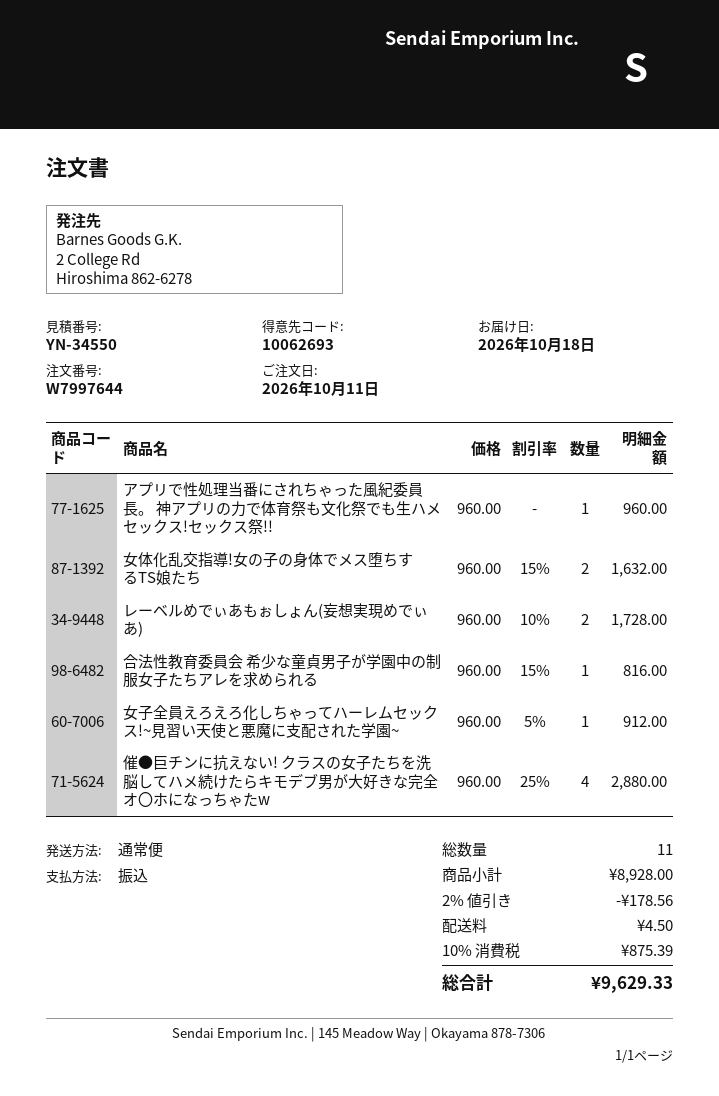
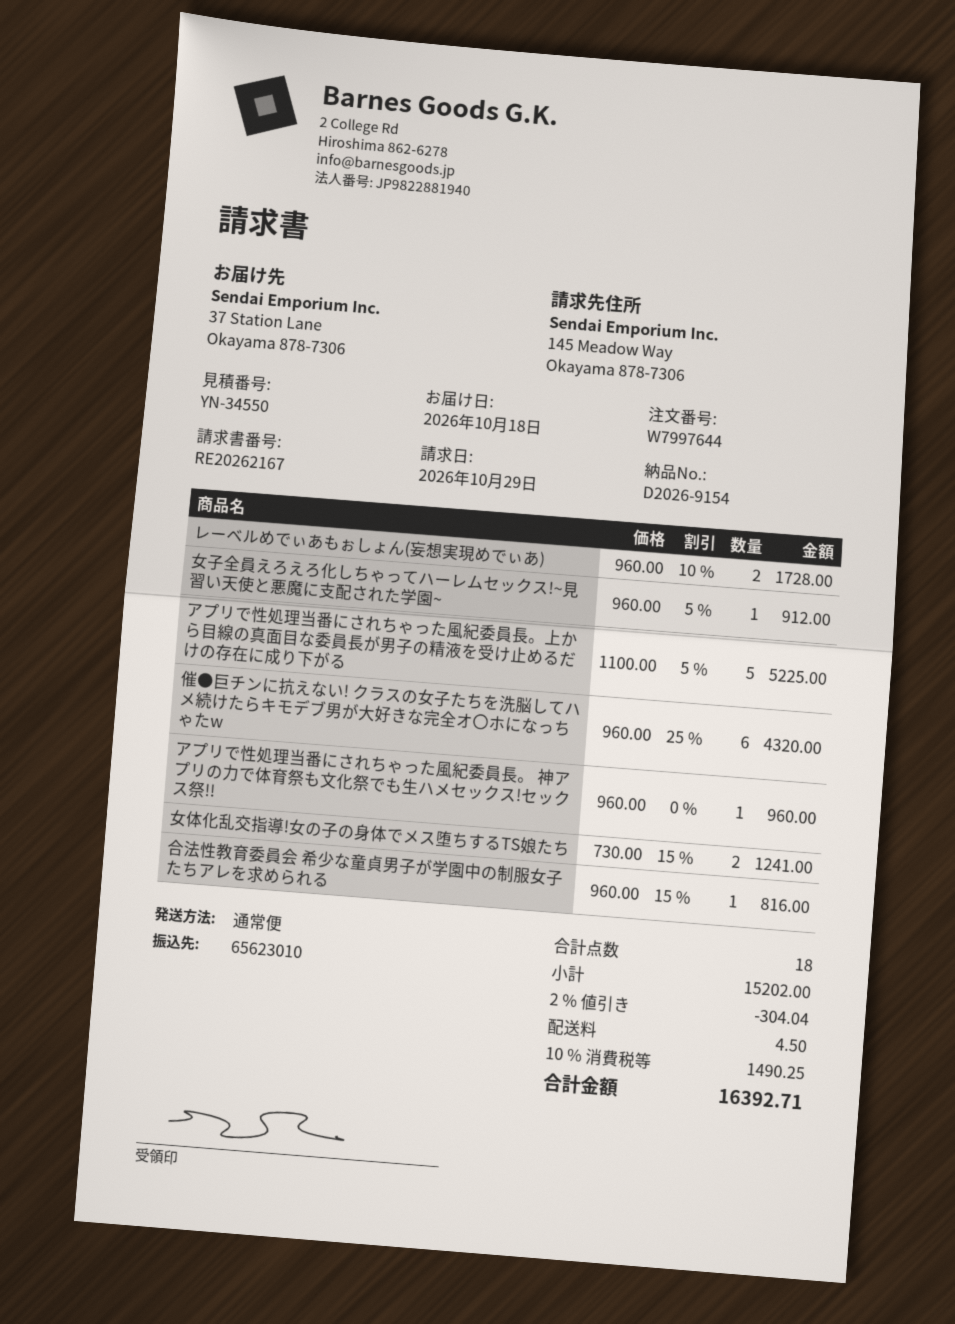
女体化乱交指導!女の子の身体でメス堕ちするTS娘たち: 2 x 960.00 - 15% = 1632.00 -> 2 x 730.00 - 15% = 1241.00
催●巨チンに抗えない! クラスの女子たちを洗脳してハメ続けたらキモデブ男が大好きな完全オ〇ホになっちゃたw: 4 x 960.00 - 25% = 2880.00 -> 6 x 960.00 - 25% = 4320.00
アプリで性処理当番にされちゃった風紀委員長。上から目線の真面目な委員長が男子の精液を受け止めるだけの存在に成り下がる: none -> 5 x 1100.00 - 5% = 5225.00
total quantity: 11 -> 18
subtotal: 8928.00 -> 15202.00
discount: 2% = 178.56 -> 2% = 304.04
tax: 10% = 875.39 -> 10% = 1490.25
total: 9629.33 -> 16392.71

